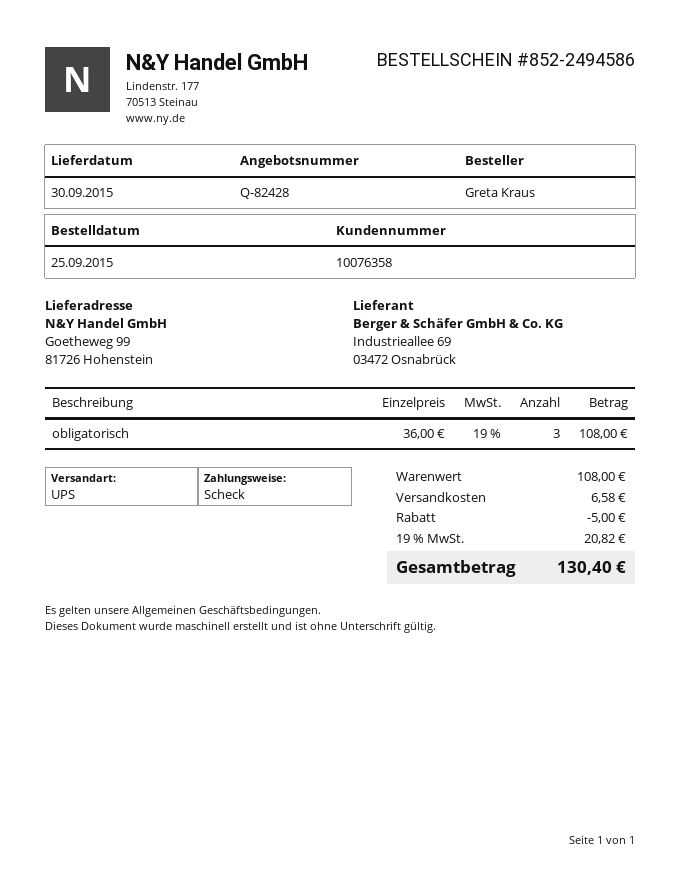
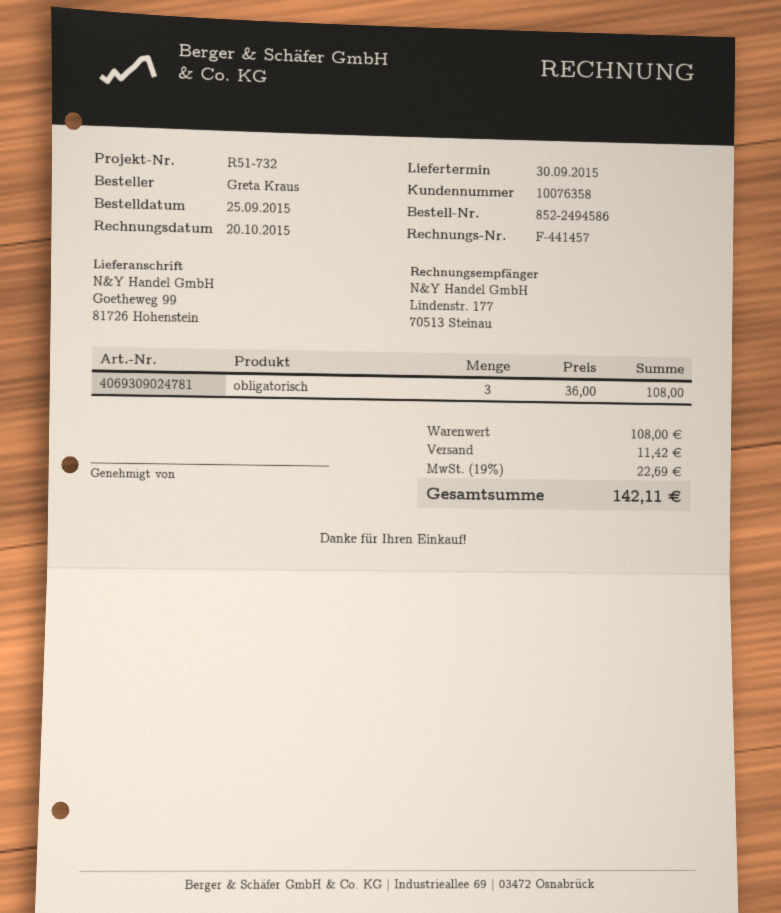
discount: 5.00 -> none
shipping: 6.58 -> 11.42
tax: 19% = 20.82 -> 19% = 22.69
total: 130.40 -> 142.11

